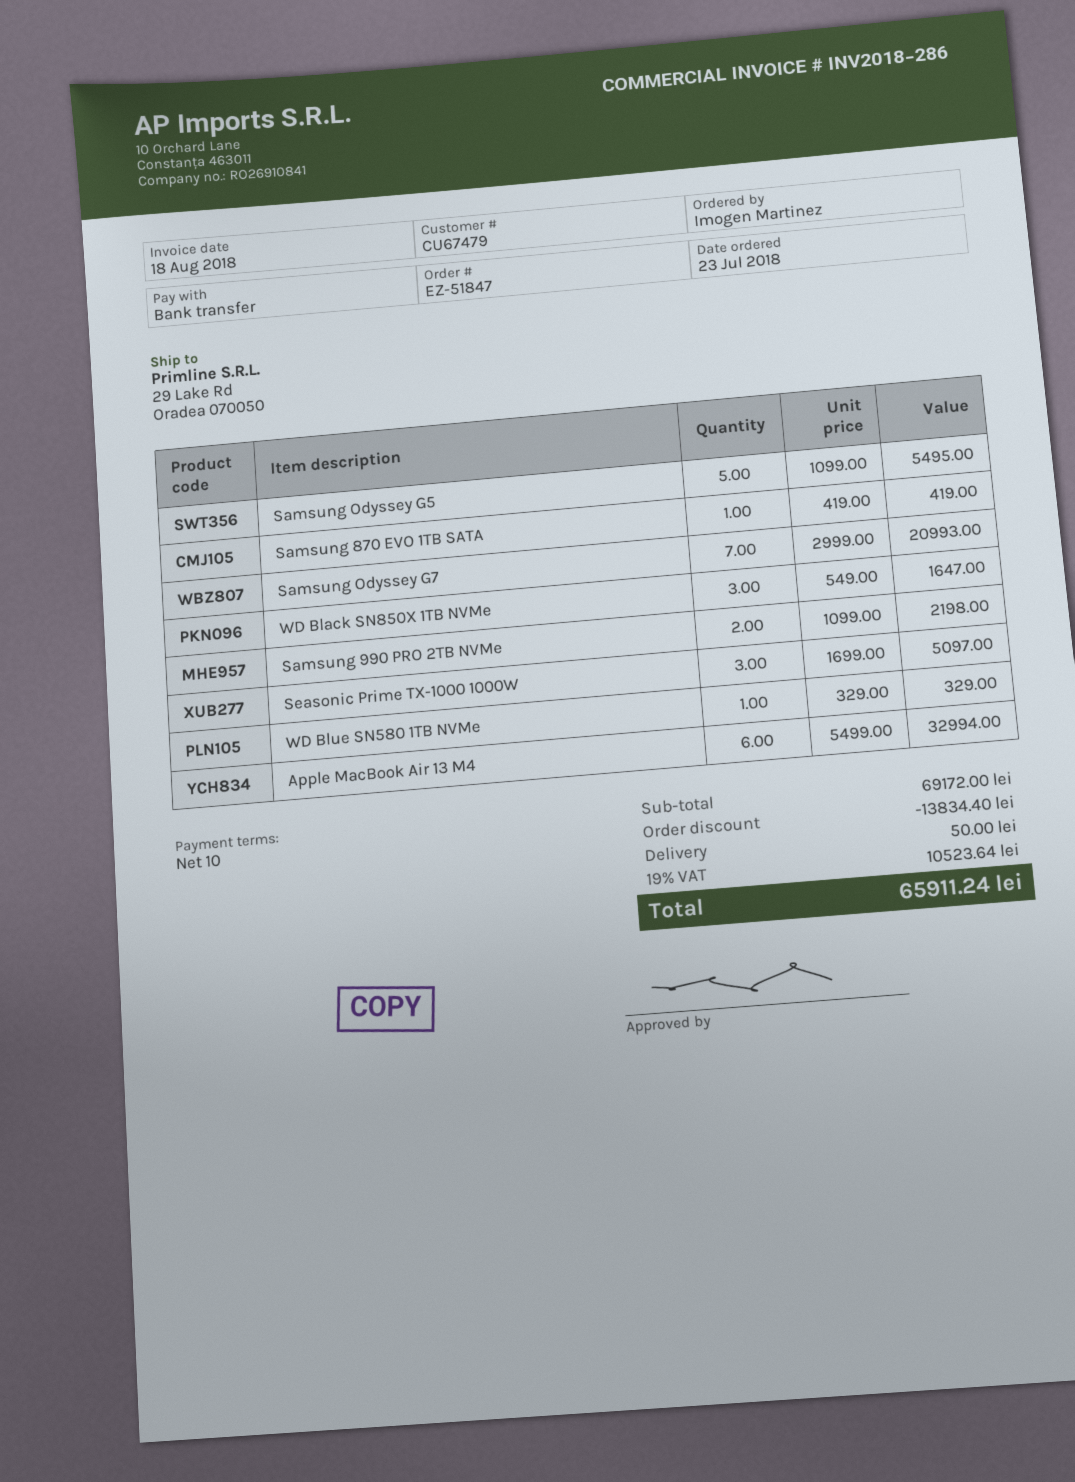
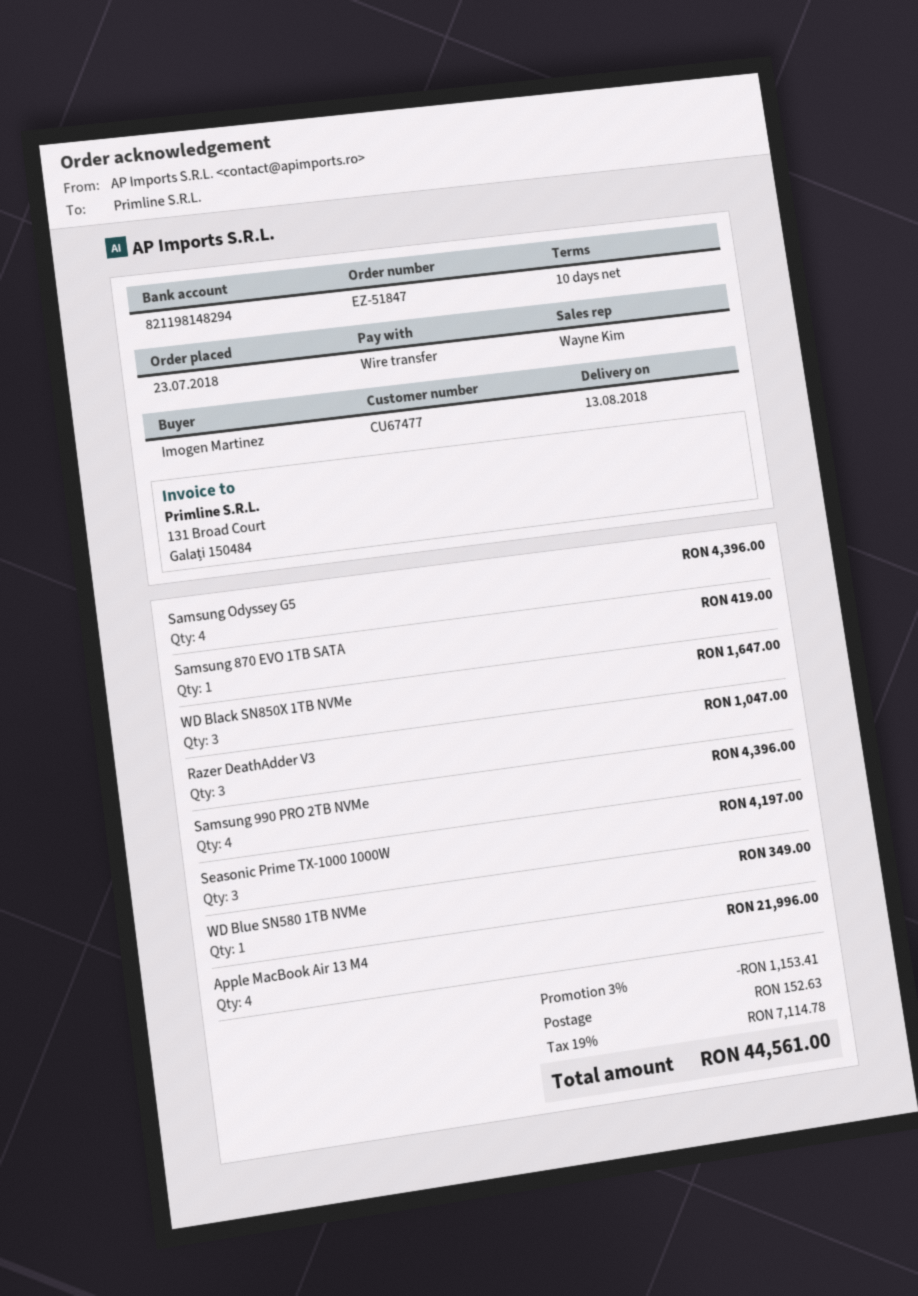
customer number: CU67479 -> CU67477
Samsung Odyssey G5: 5 for 5495.00 -> 4 for 4396.00
Samsung Odyssey G7: 7 for 20993.00 -> none
Samsung 990 PRO 2TB NVMe: 2 for 2198.00 -> 4 for 4396.00
Seasonic Prime TX-1000 1000W: 3 for 5097.00 -> 3 for 4197.00
WD Blue SN580 1TB NVMe: 1 for 329.00 -> 1 for 349.00
Apple MacBook Air 13 M4: 6 for 32994.00 -> 4 for 21996.00
Razer DeathAdder V3: none -> 3 for 1047.00
discount: 13834.40 -> 1153.41
shipping: 50.00 -> 152.63
tax: 19% = 10523.64 -> 19% = 7114.78
total: 65911.24 -> 44561.00

